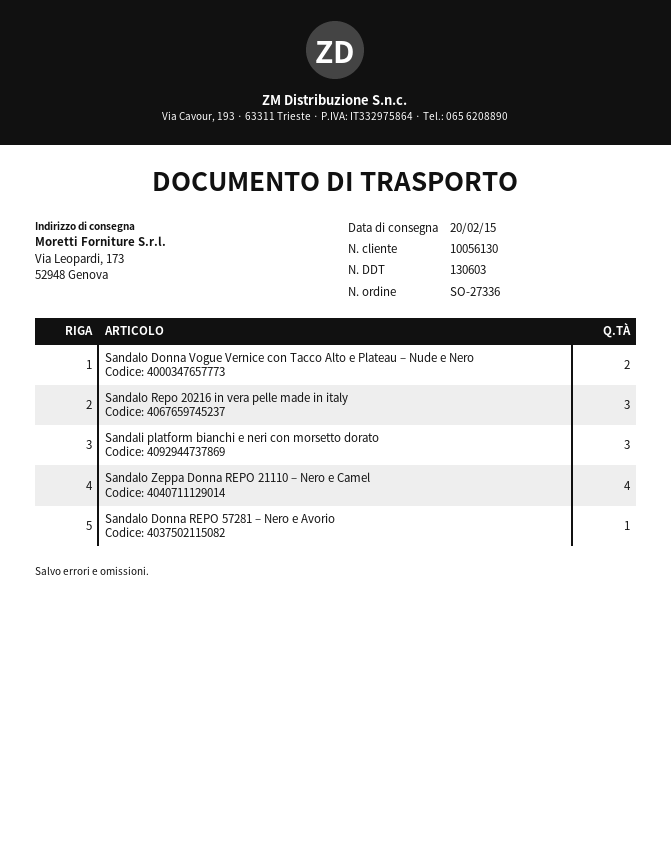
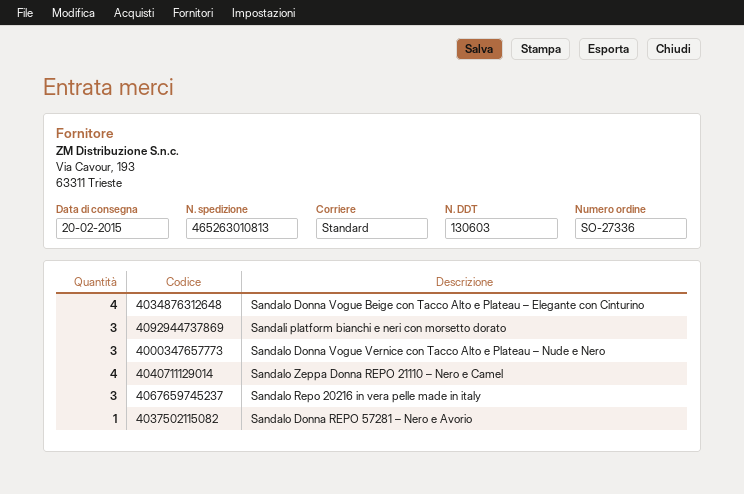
Sandalo Donna Vogue Vernice con Tacco Alto e Plateau – Nude e Nero: 2 -> 3
Sandalo Donna Vogue Beige con Tacco Alto e Plateau – Elegante con Cinturino: none -> 4

